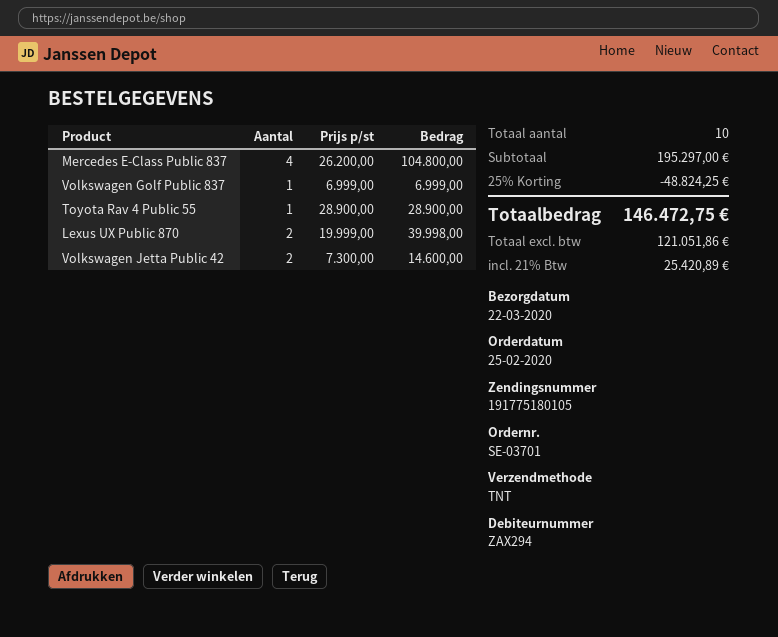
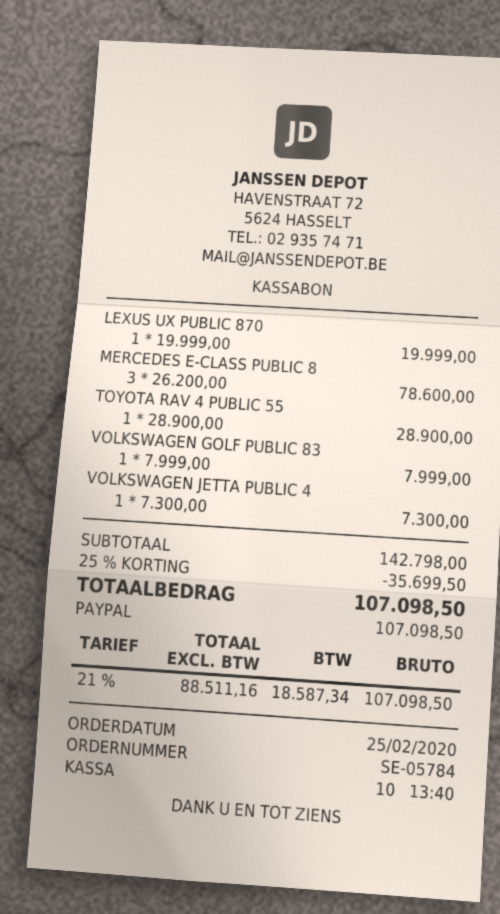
order number: SE-03701 -> SE-05784
Mercedes E-Class Public 837: 4 x 26200.00 = 104800.00 -> 3 x 26200.00 = 78600.00
Volkswagen Golf Public 837: 1 x 6999.00 = 6999.00 -> 1 x 7999.00 = 7999.00
Lexus UX Public 870: 2 x 19999.00 = 39998.00 -> 1 x 19999.00 = 19999.00
Volkswagen Jetta Public 42: 2 x 7300.00 = 14600.00 -> 1 x 7300.00 = 7300.00
subtotal: 195297.00 -> 142798.00
discount: 25% = 48824.25 -> 25% = 35699.50
net: 121051.86 -> 88511.16
tax: 21% = 25420.89 -> 21% = 18587.34
total: 146472.75 -> 107098.50

